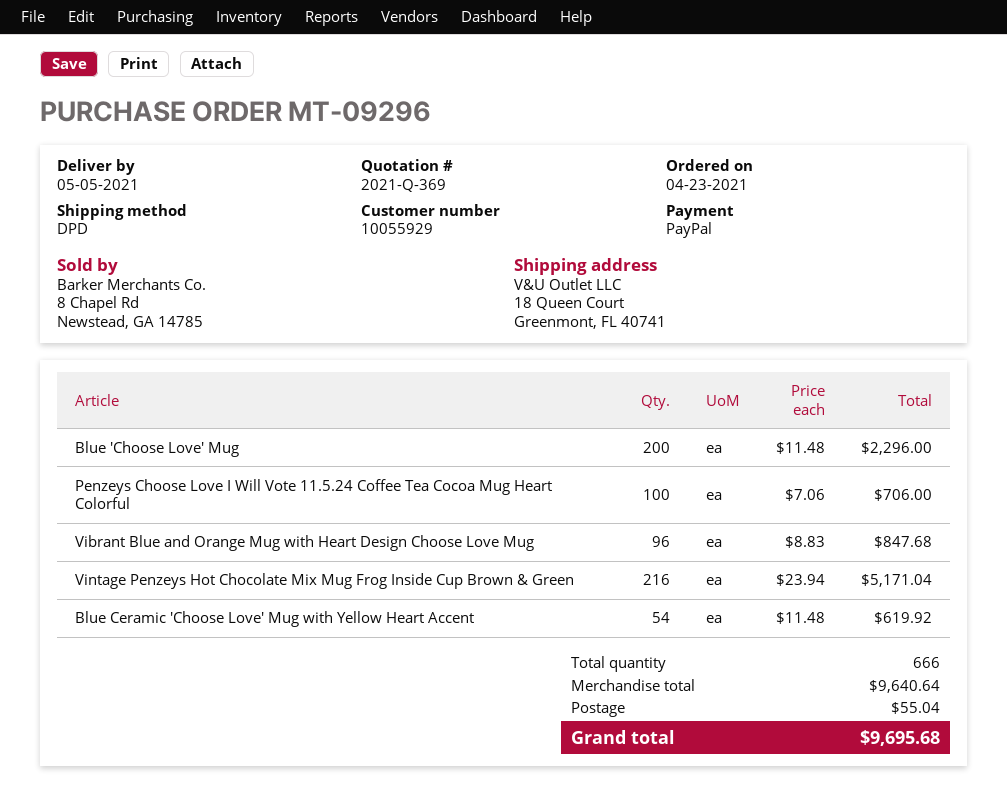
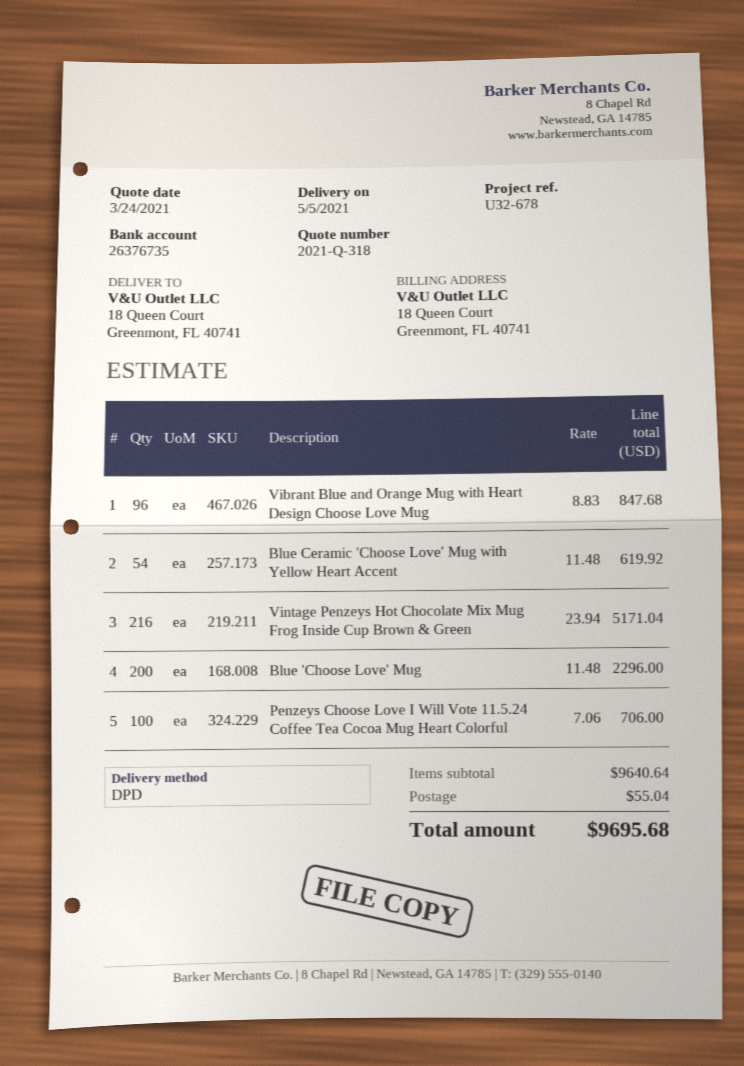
quote number: 2021-Q-369 -> 2021-Q-318

